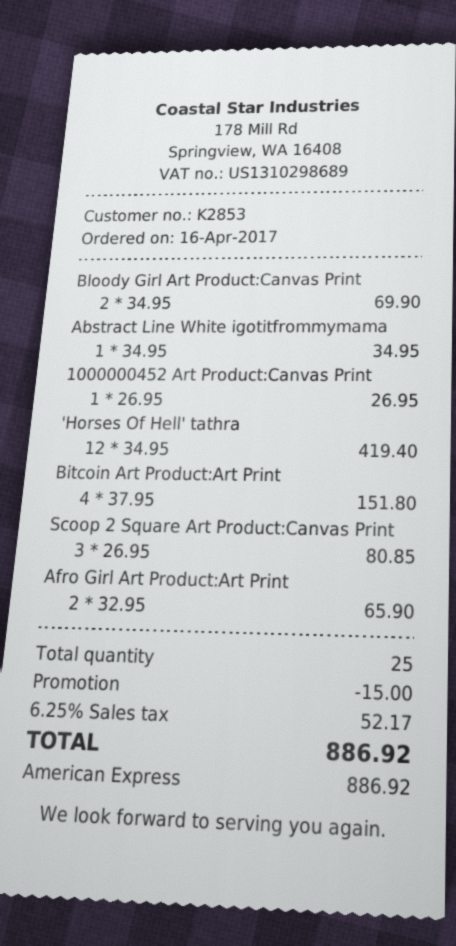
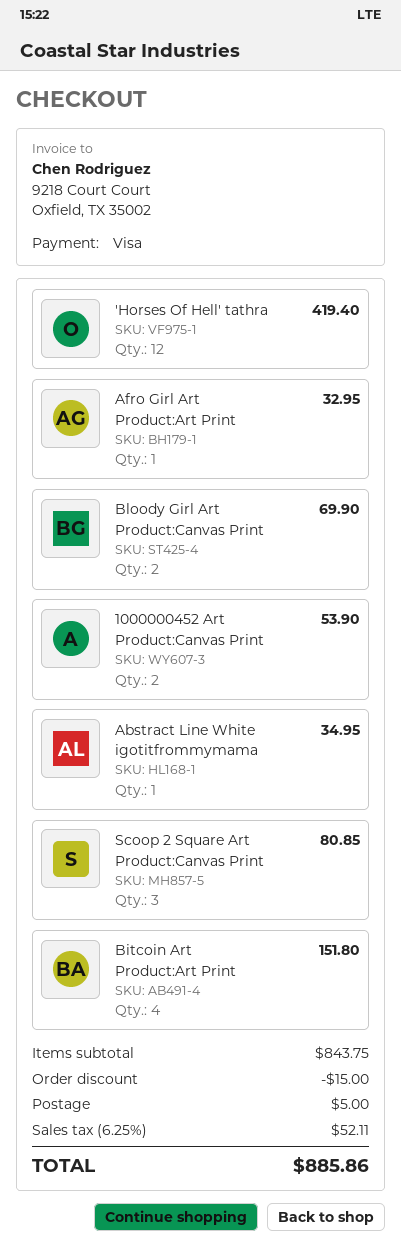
payment method: American Express -> Visa
1000000452 Art Product:Canvas Print: 1 for 26.95 -> 2 for 53.90
Afro Girl Art Product:Art Print: 2 for 65.90 -> 1 for 32.95
shipping: none -> 5.00
tax: 6.25% = 52.17 -> 6.25% = 52.11
total: 886.92 -> 885.86

